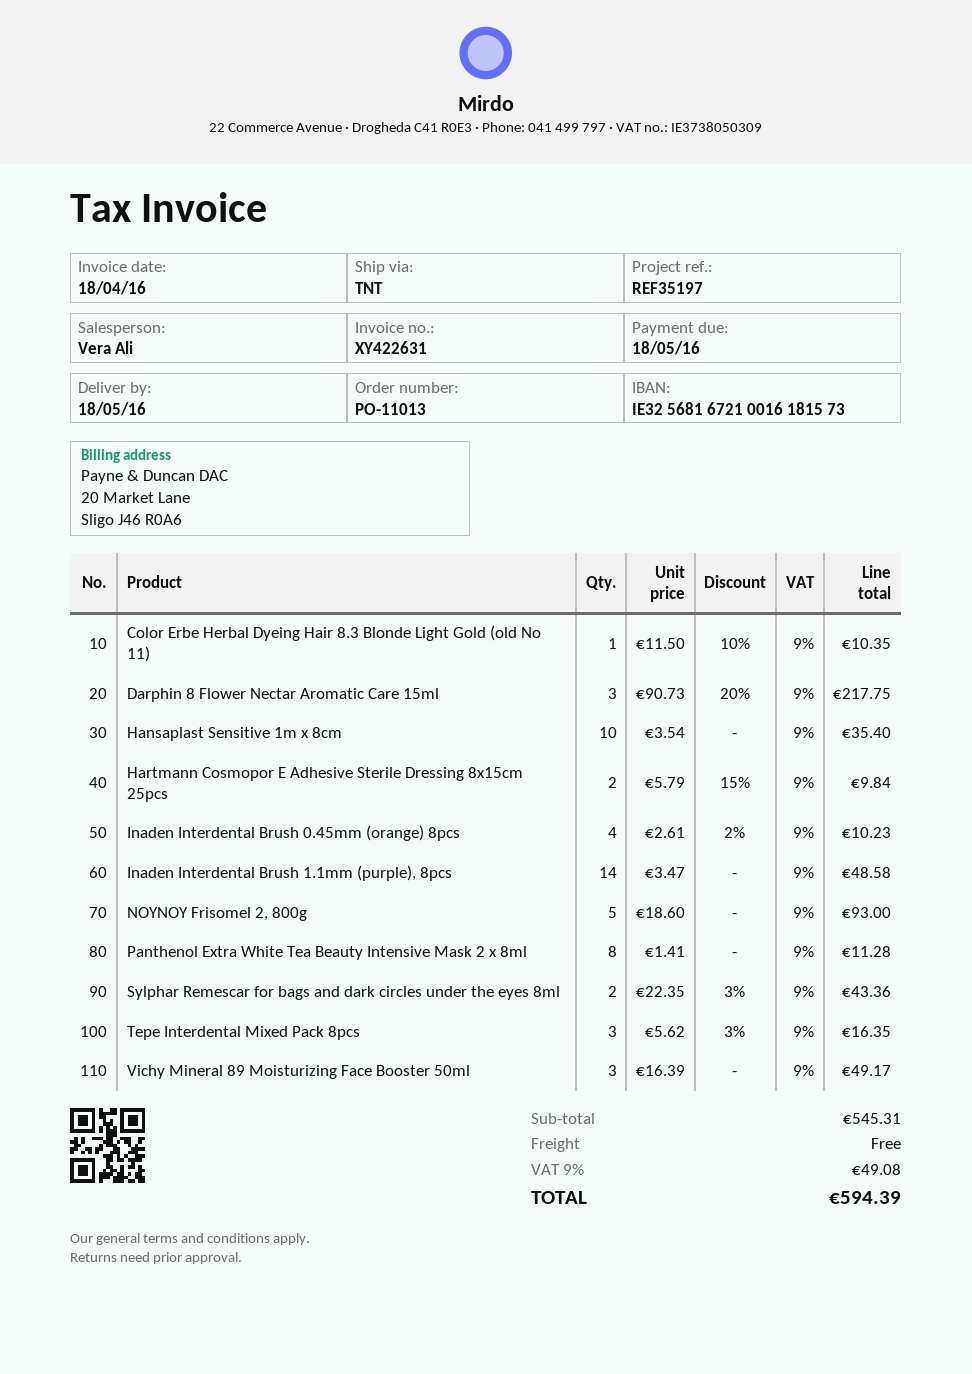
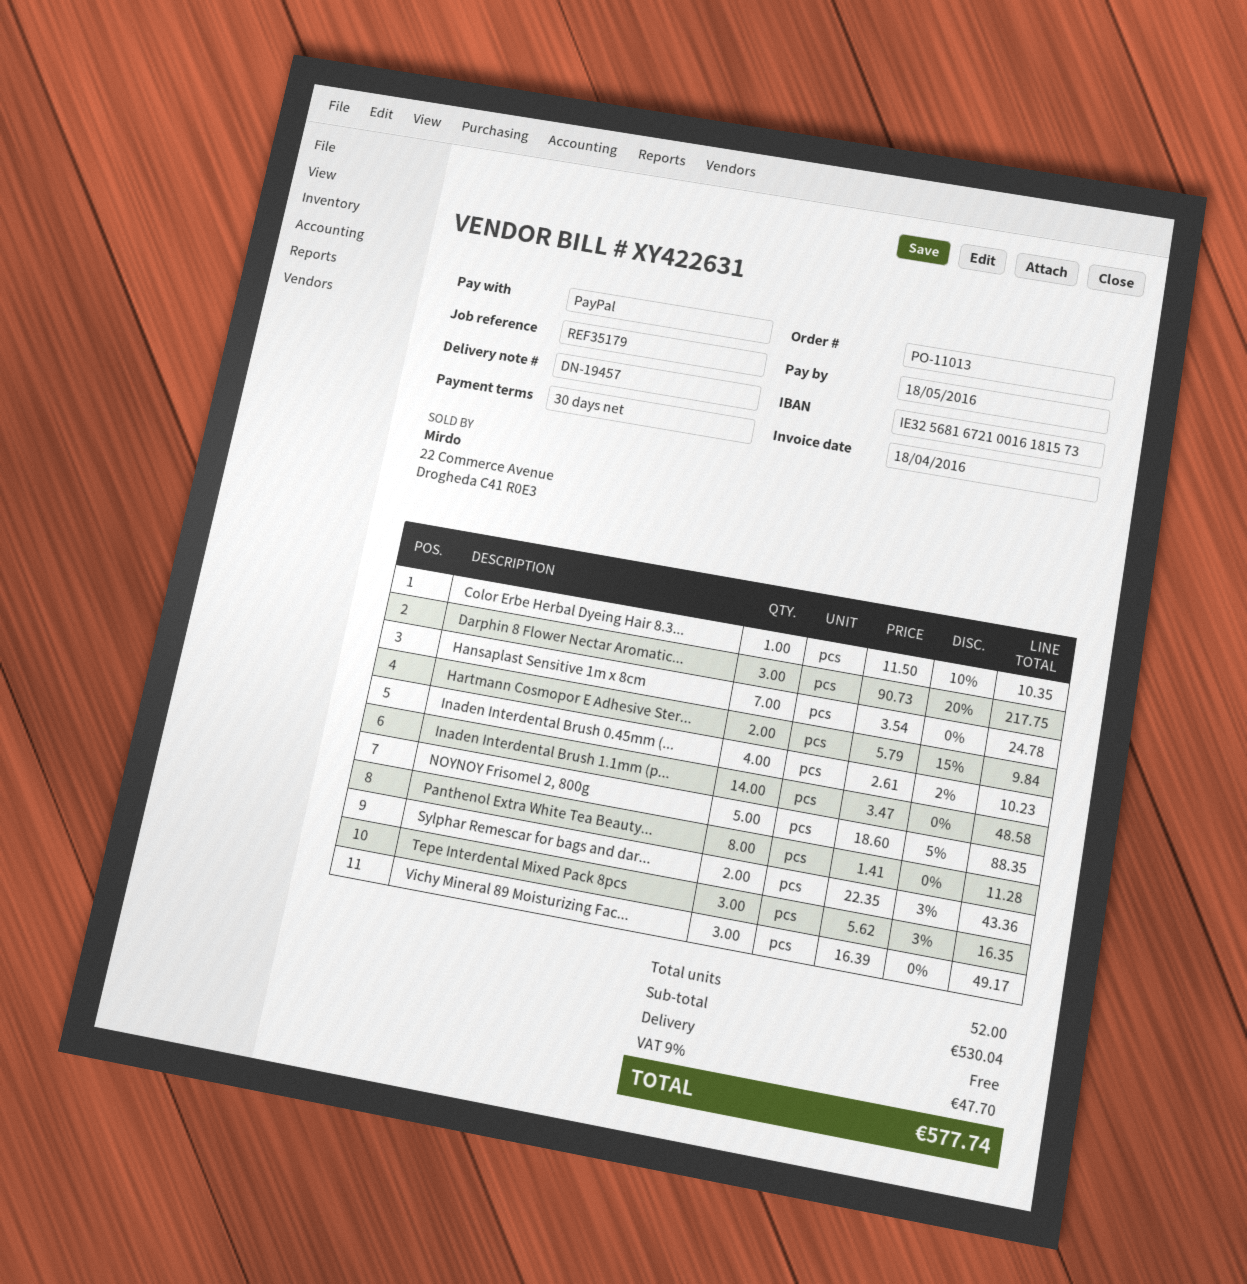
reference: REF35197 -> REF35179
Hansaplast Sensitive 1m x 8cm: 10 x 3.54 = 35.40 -> 7 x 3.54 = 24.78
NOYNOY Frisomel 2, 800g: 5 x 18.60 = 93.00 -> 5 x 18.60 - 5% = 88.35
subtotal: 545.31 -> 530.04
tax: 9% = 49.08 -> 9% = 47.70
total: 594.39 -> 577.74

